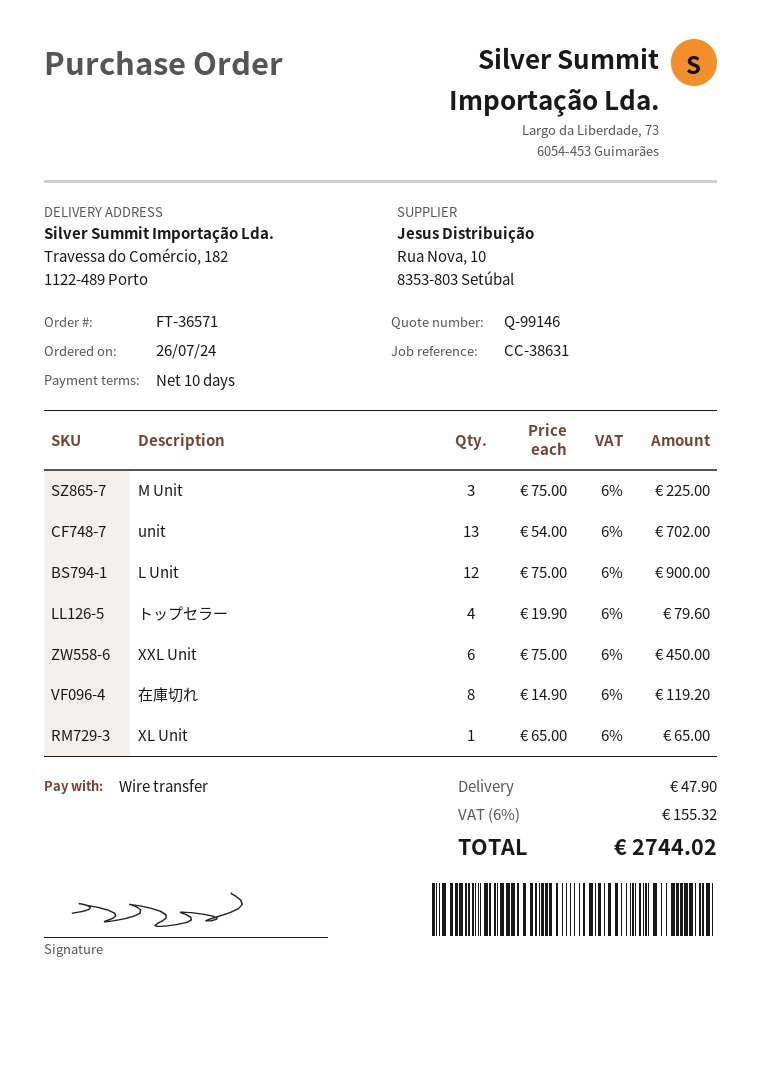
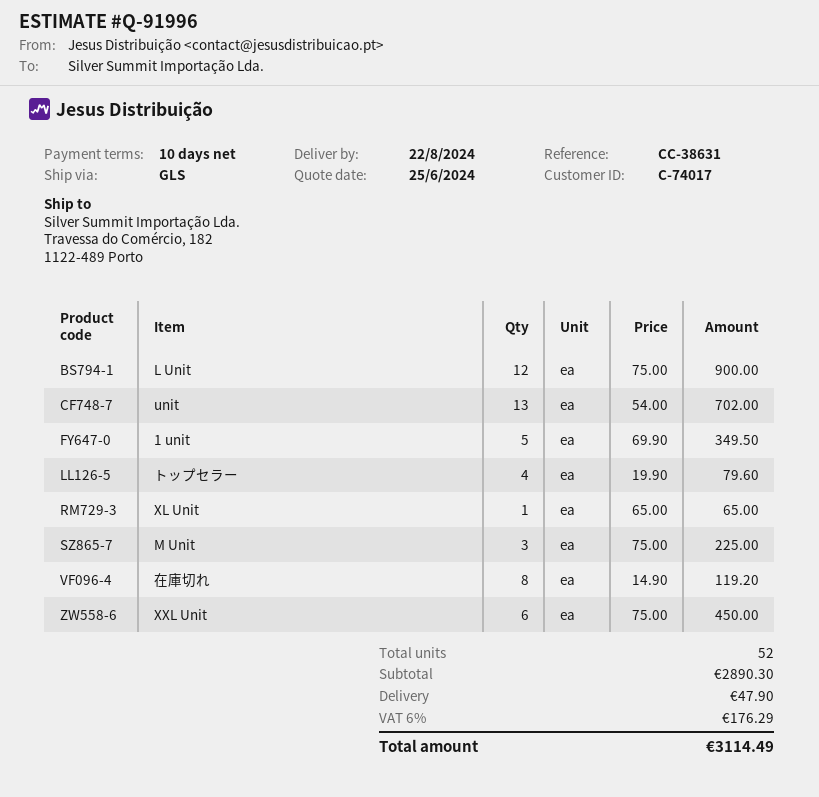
quote number: Q-99146 -> Q-91996
1 unit: none -> 5 x 69.90 = 349.50
tax: 6% = 155.32 -> 6% = 176.29
total: 2744.02 -> 3114.49

